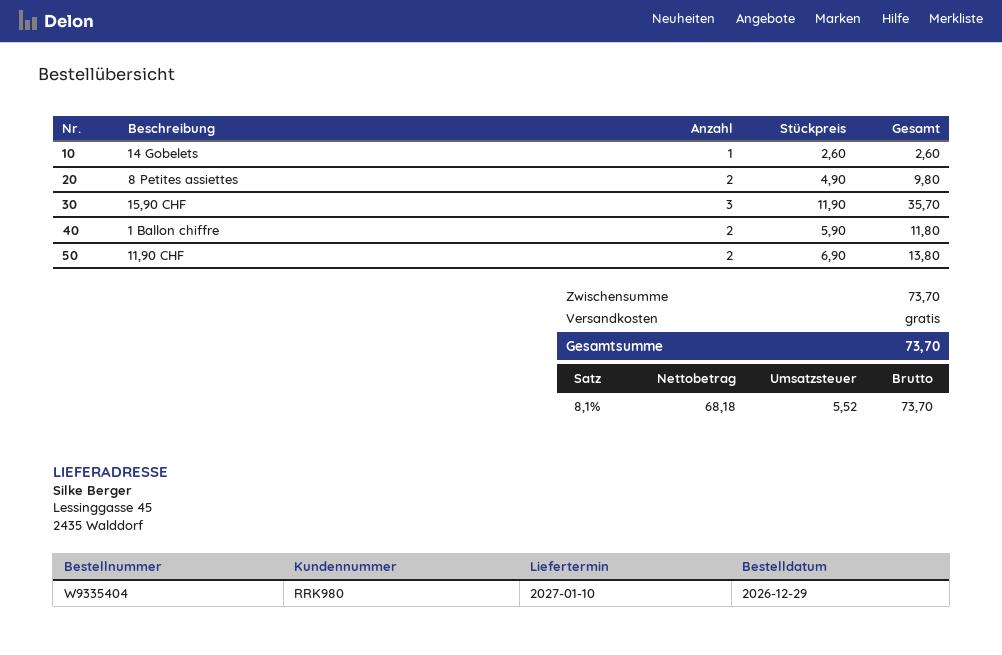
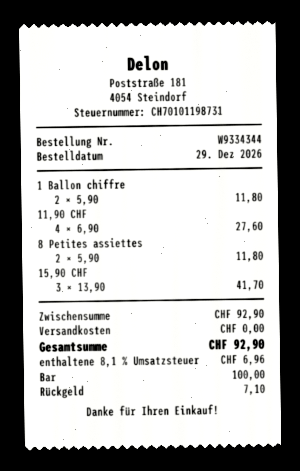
order number: W9335404 -> W9334344
14 Gobelets: 1 x 2.60 = 2.60 -> none
8 Petites assiettes: 2 x 4.90 = 9.80 -> 2 x 5.90 = 11.80
15,90 CHF: 3 x 11.90 = 35.70 -> 3 x 13.90 = 41.70
11,90 CHF: 2 x 6.90 = 13.80 -> 4 x 6.90 = 27.60
subtotal: 73.70 -> 92.90
tax: 8.1% = 5.52 -> 8.1% = 6.96
total: 73.70 -> 92.90

